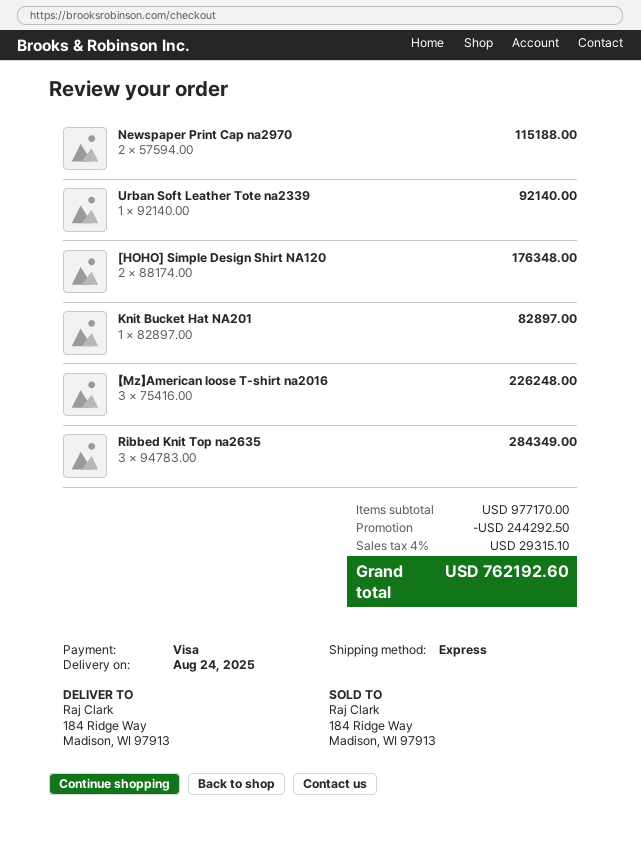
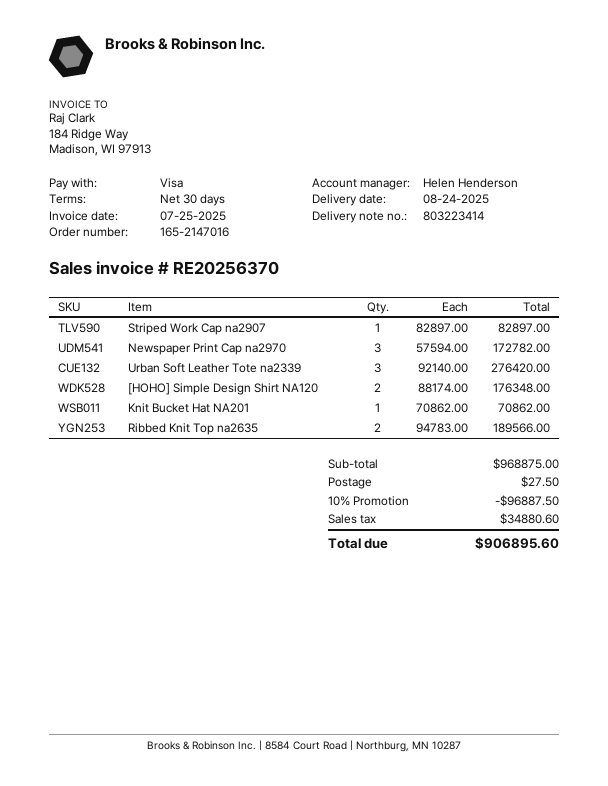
Newspaper Print Cap na2970: 2 x 57594.00 = 115188.00 -> 3 x 57594.00 = 172782.00
Urban Soft Leather Tote na2339: 1 x 92140.00 = 92140.00 -> 3 x 92140.00 = 276420.00
Knit Bucket Hat NA201: 1 x 82897.00 = 82897.00 -> 1 x 70862.00 = 70862.00
【Mz】American loose T-shirt na2016: 3 x 75416.00 = 226248.00 -> none
Ribbed Knit Top na2635: 3 x 94783.00 = 284349.00 -> 2 x 94783.00 = 189566.00
Striped Work Cap na2907: none -> 1 x 82897.00 = 82897.00
subtotal: 977170.00 -> 968875.00
discount: 244292.50 -> 96887.50
shipping: none -> 27.50
tax: 29315.10 -> 34880.60
total: 762192.60 -> 906895.60

